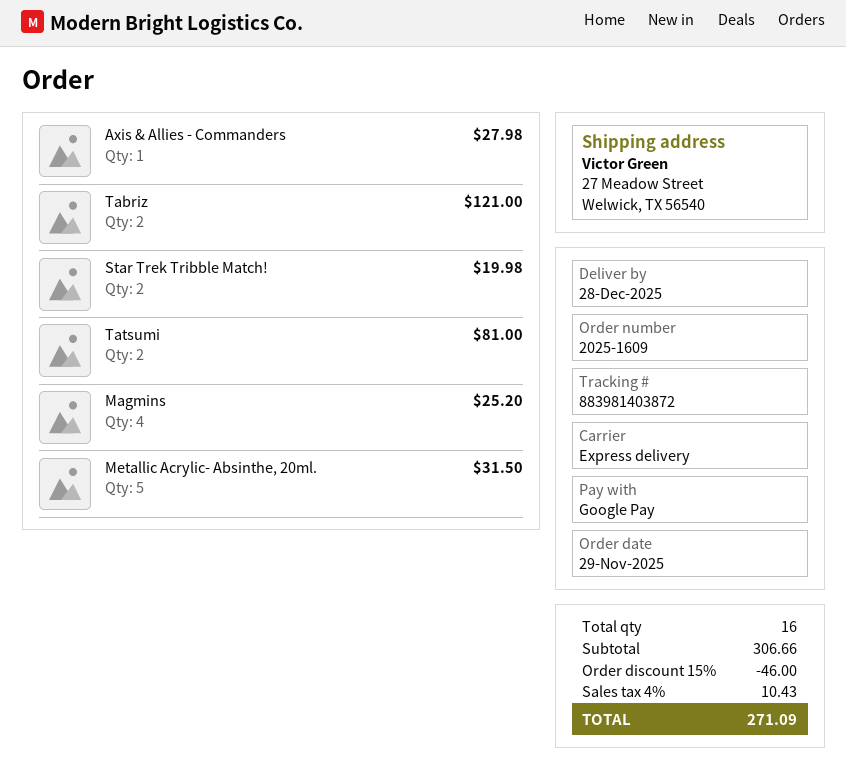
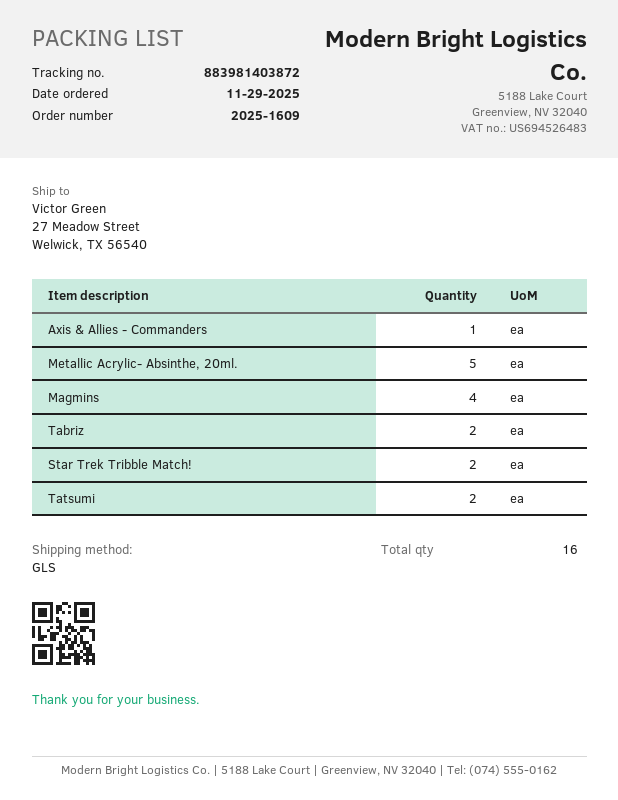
shipping method: express -> GLS

